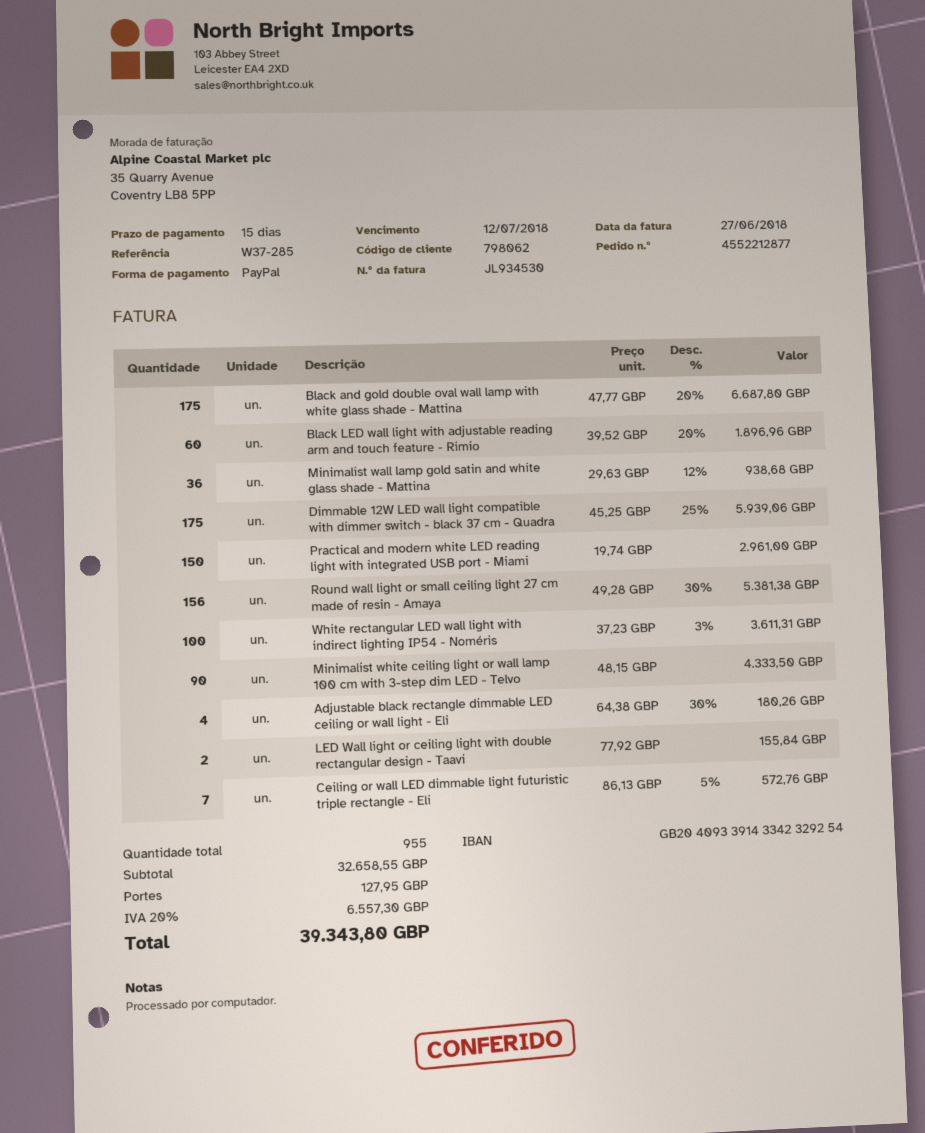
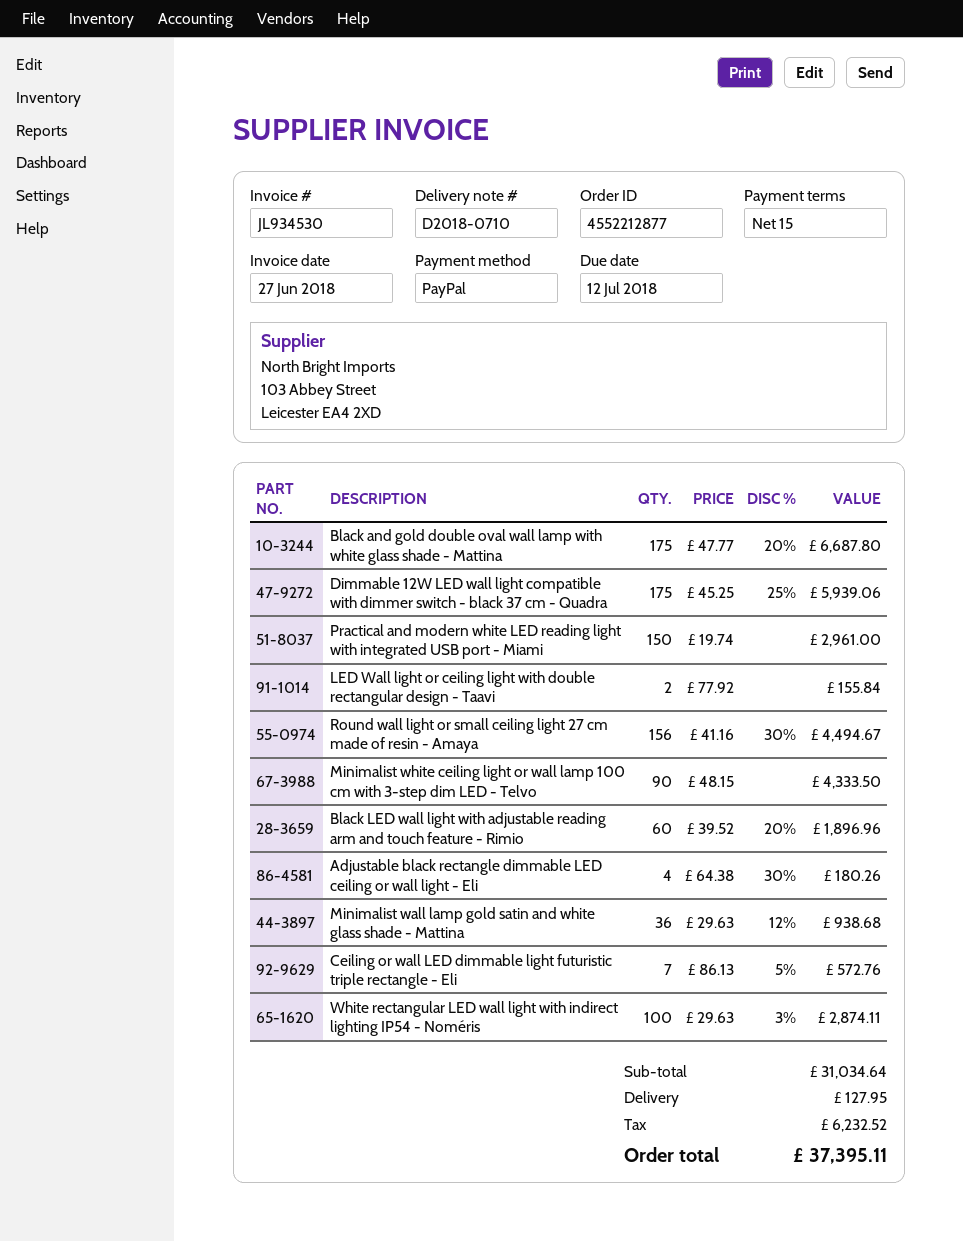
Round wall light or small ceiling light 27 cm made of resin - Amaya: 156 x 49.28 - 30% = 5381.38 -> 156 x 41.16 - 30% = 4494.67
White rectangular LED wall light with indirect lighting IP54 - Noméris: 100 x 37.23 - 3% = 3611.31 -> 100 x 29.63 - 3% = 2874.11
subtotal: 32658.55 -> 31034.64
tax: 6557.30 -> 6232.52
total: 39343.80 -> 37395.11

